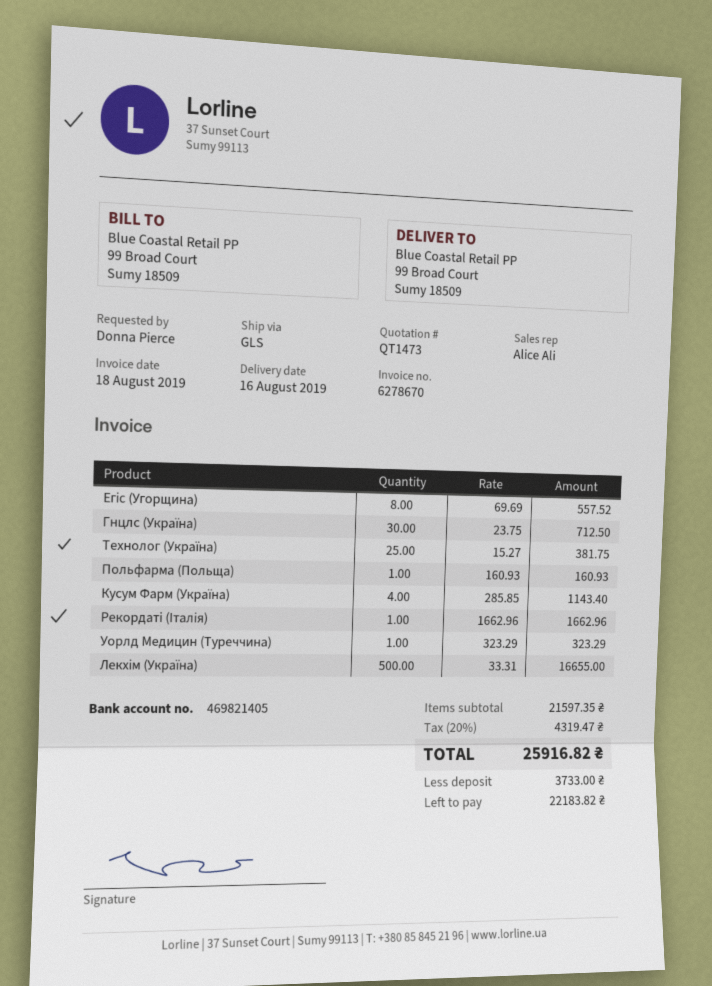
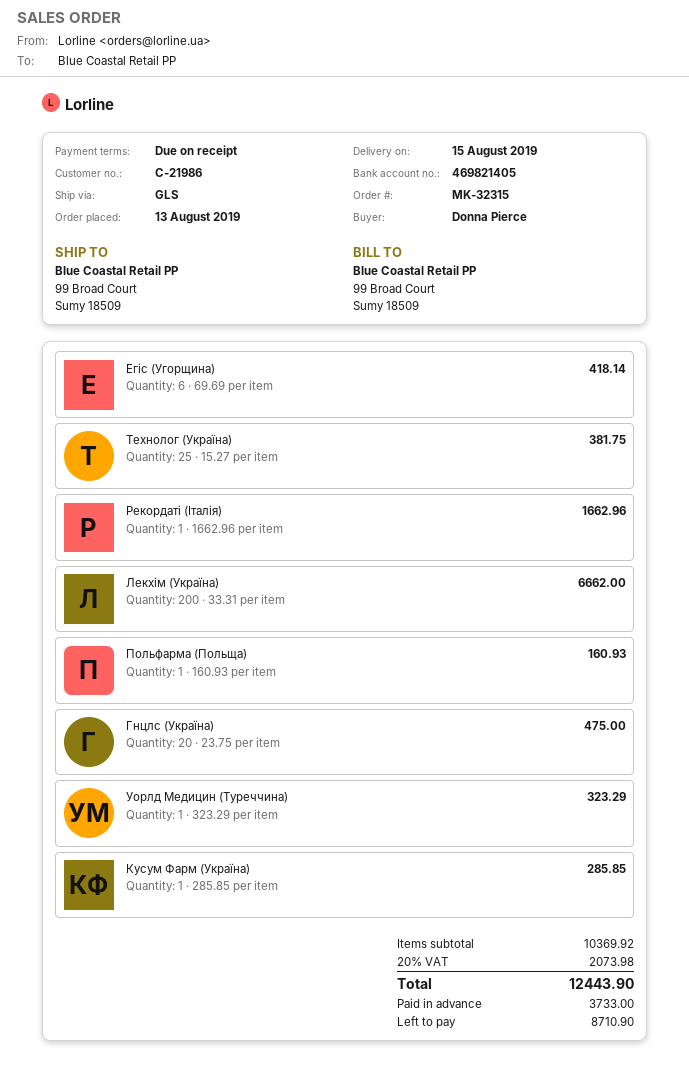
delivery date: 2019-08-16 -> 2019-08-15
Егіс (Угорщина): 8 x 69.69 = 557.52 -> 6 x 69.69 = 418.14
Гнцлс (Україна): 30 x 23.75 = 712.50 -> 20 x 23.75 = 475.00
Кусум Фарм (Україна): 4 x 285.85 = 1143.40 -> 1 x 285.85 = 285.85
Лекхім (Україна): 500 x 33.31 = 16655.00 -> 200 x 33.31 = 6662.00
subtotal: 21597.35 -> 10369.92
tax: 20% = 4319.47 -> 20% = 2073.98
total: 25916.82 -> 12443.90
balance: 22183.82 -> 8710.90

